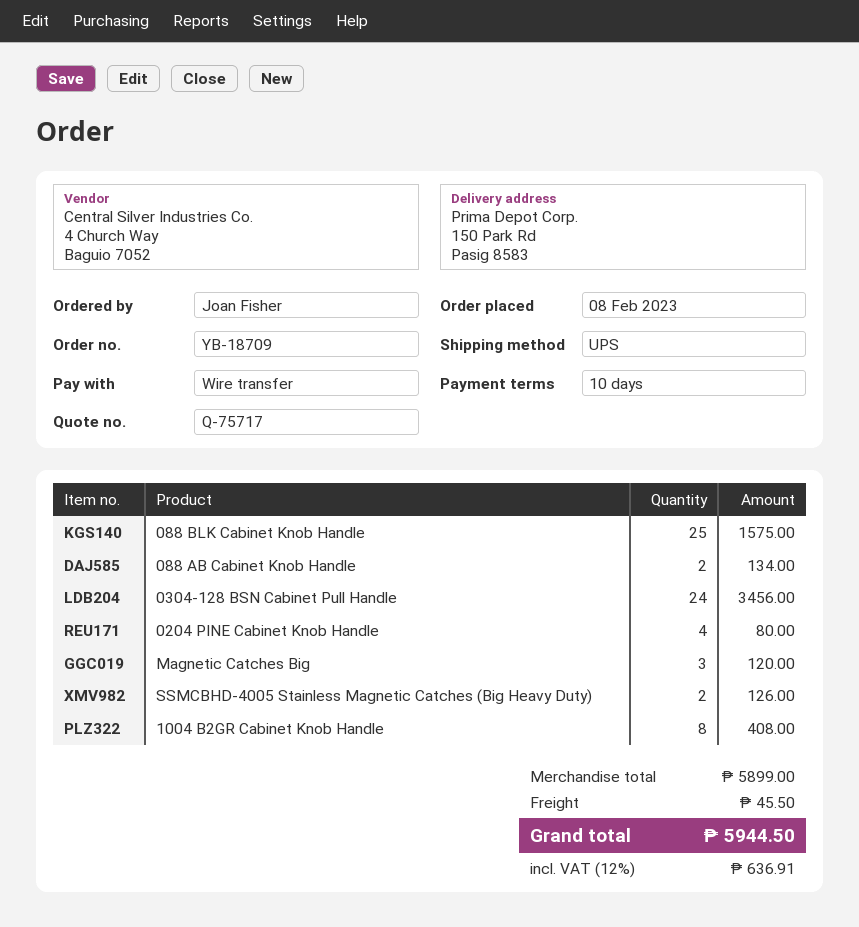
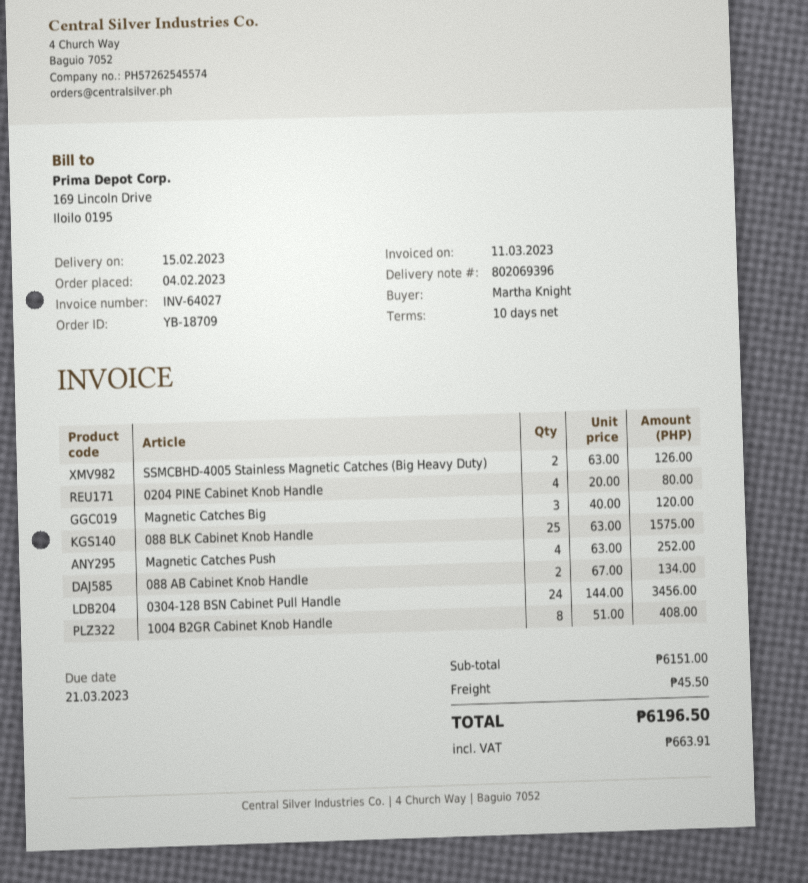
order date: 2023-02-08 -> 2023-02-04
ordered by: Joan Fisher -> Martha Knight
Magnetic Catches Push: none -> 4 for 252.00
subtotal: 5899.00 -> 6151.00
tax: 636.91 -> 663.91
total: 5944.50 -> 6196.50

